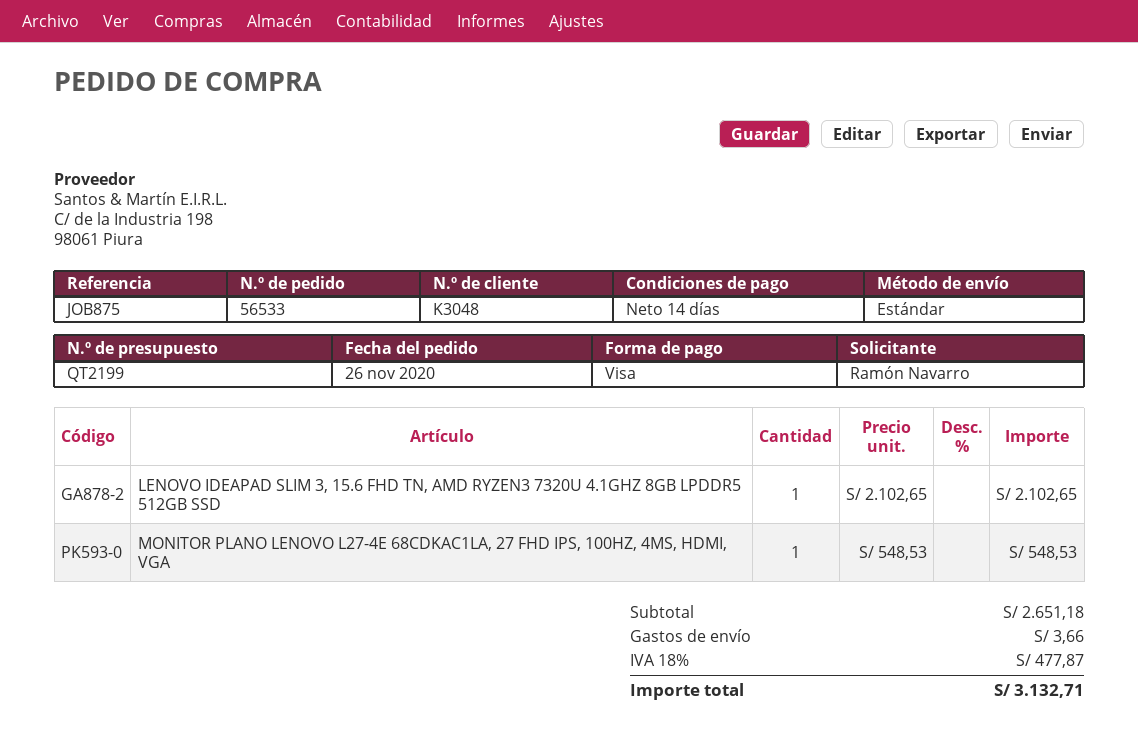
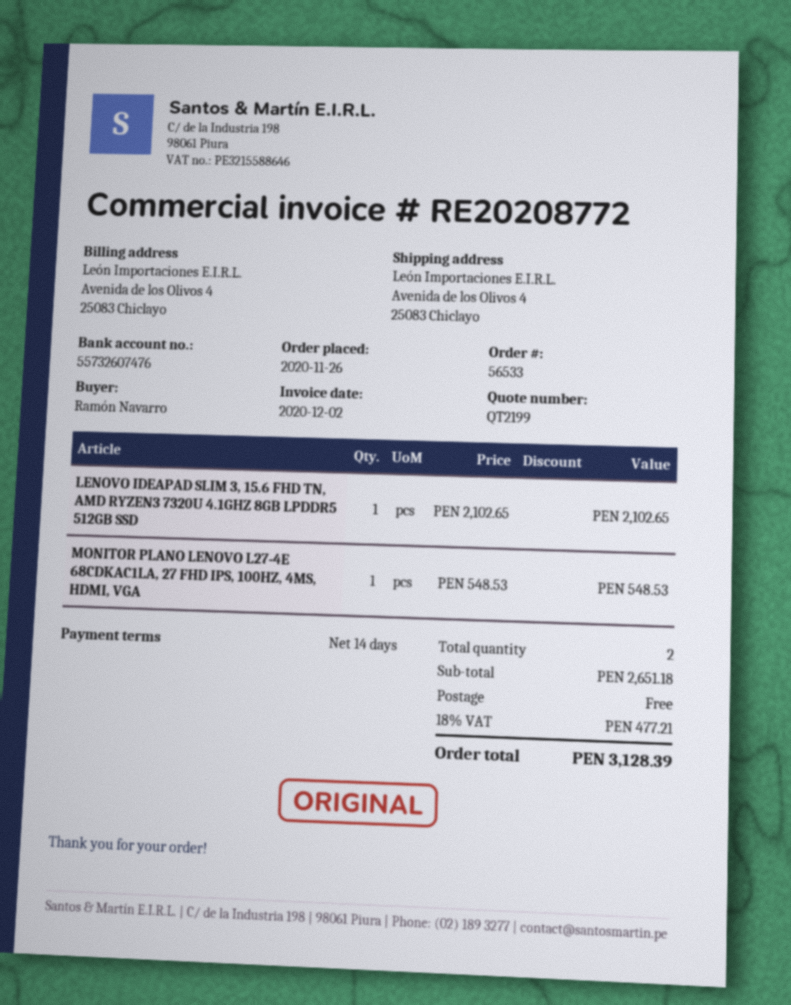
shipping: 3.66 -> 0.00
tax: 18% = 477.87 -> 18% = 477.21
total: 3132.71 -> 3128.39

